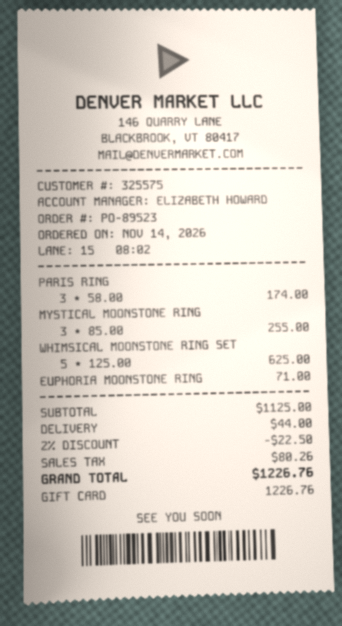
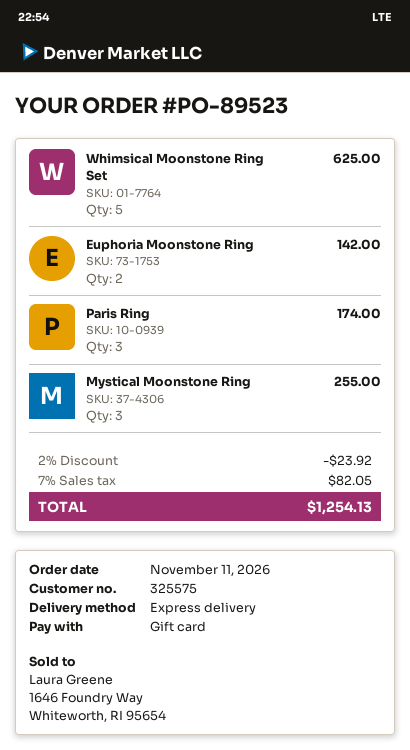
order date: 2026-11-14 -> 2026-11-11
EUPHORIA MOONSTONE RING: 1 for 71.00 -> 2 for 142.00
discount: 2% = 22.50 -> 2% = 23.92
shipping: 44.00 -> none
tax: 80.26 -> 82.05
total: 1226.76 -> 1254.13

